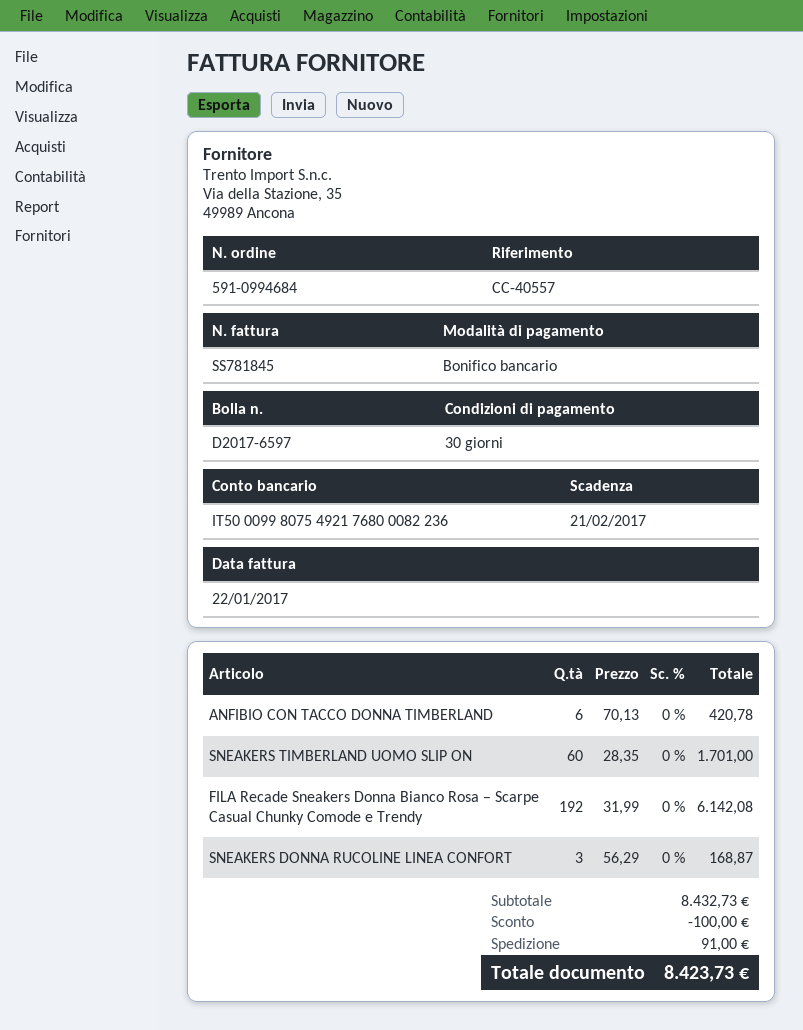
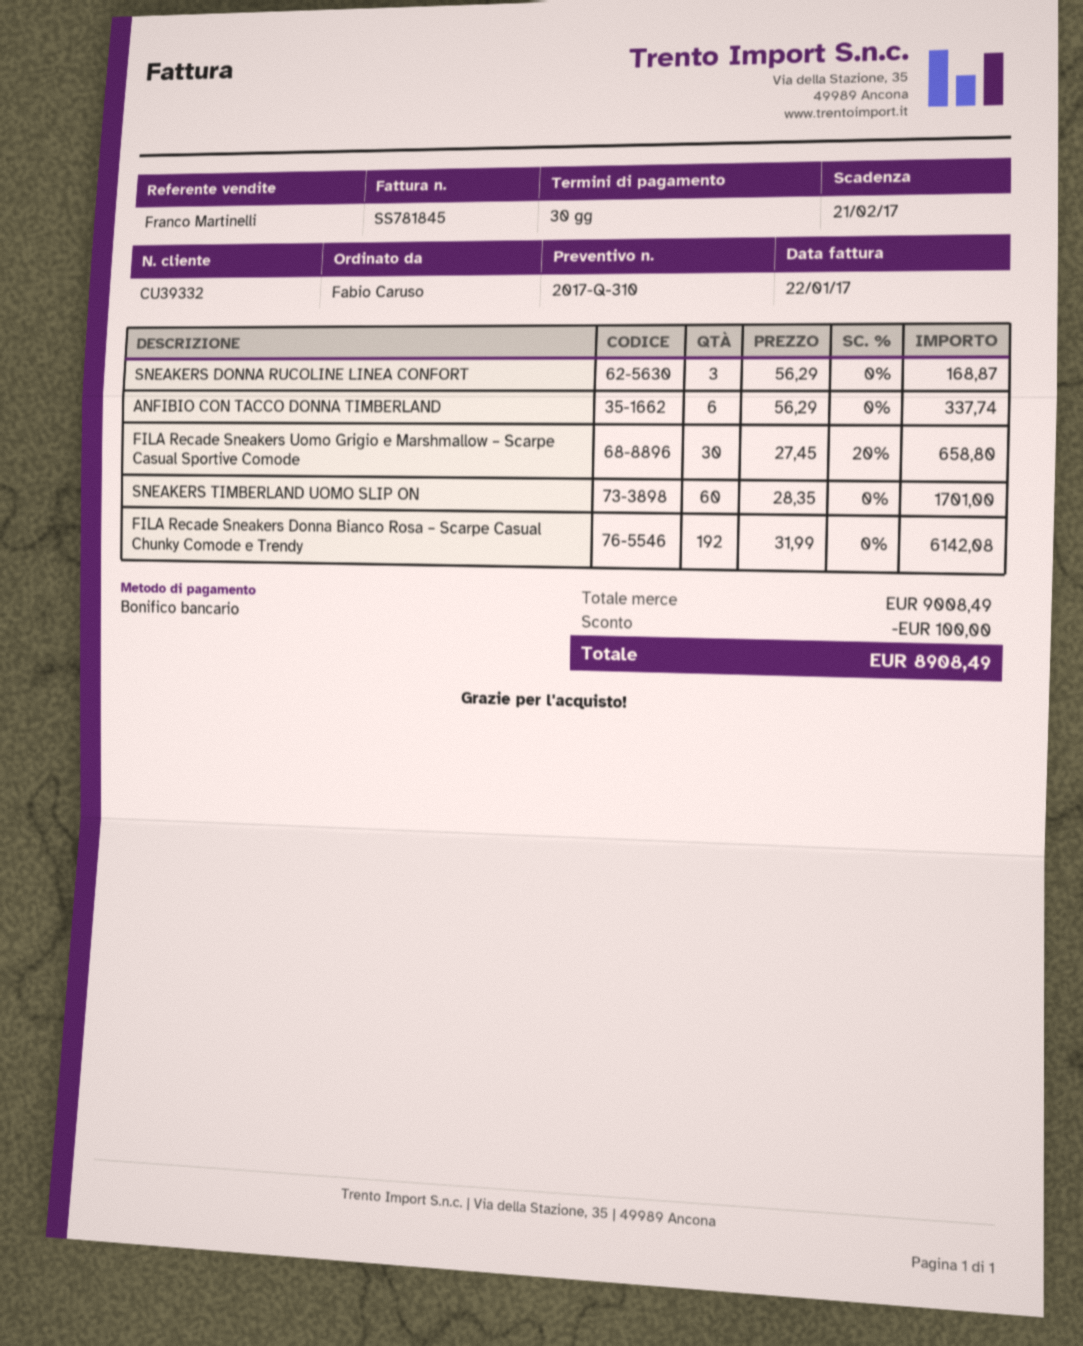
ANFIBIO CON TACCO DONNA TIMBERLAND: 6 x 70.13 = 420.78 -> 6 x 56.29 = 337.74
FILA Recade Sneakers Uomo Grigio e Marshmallow – Scarpe Casual Sportive Comode: none -> 30 x 27.45 - 20% = 658.80
subtotal: 8432.73 -> 9008.49
shipping: 91.00 -> none
total: 8423.73 -> 8908.49

